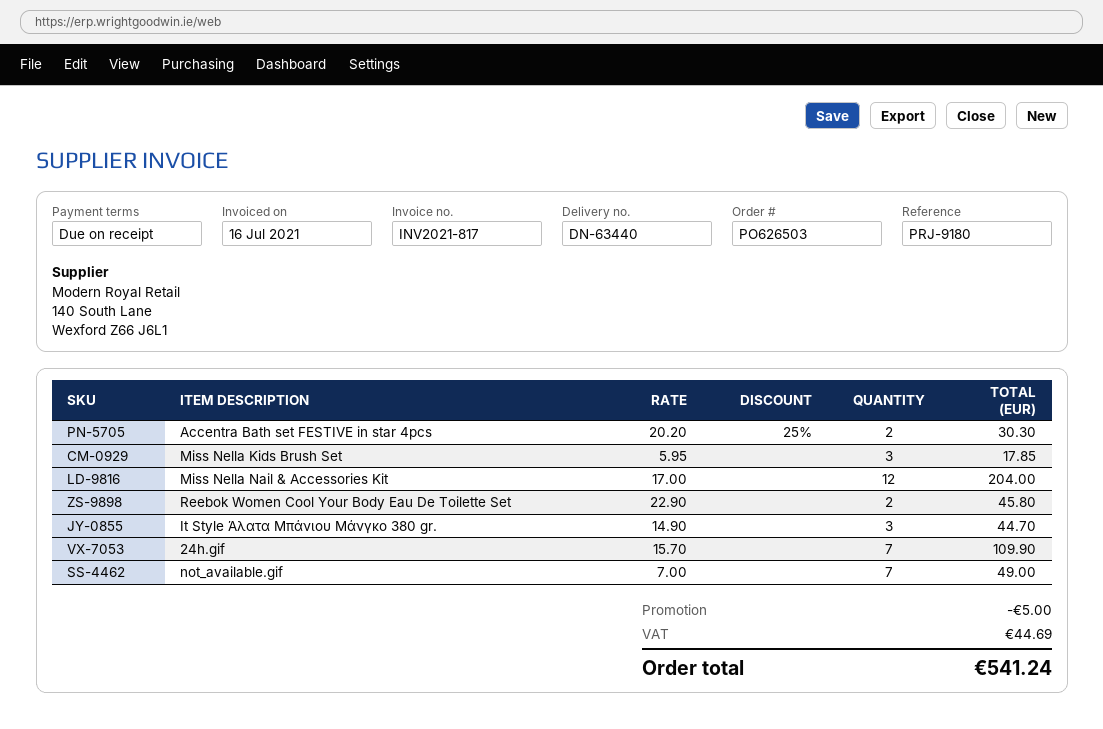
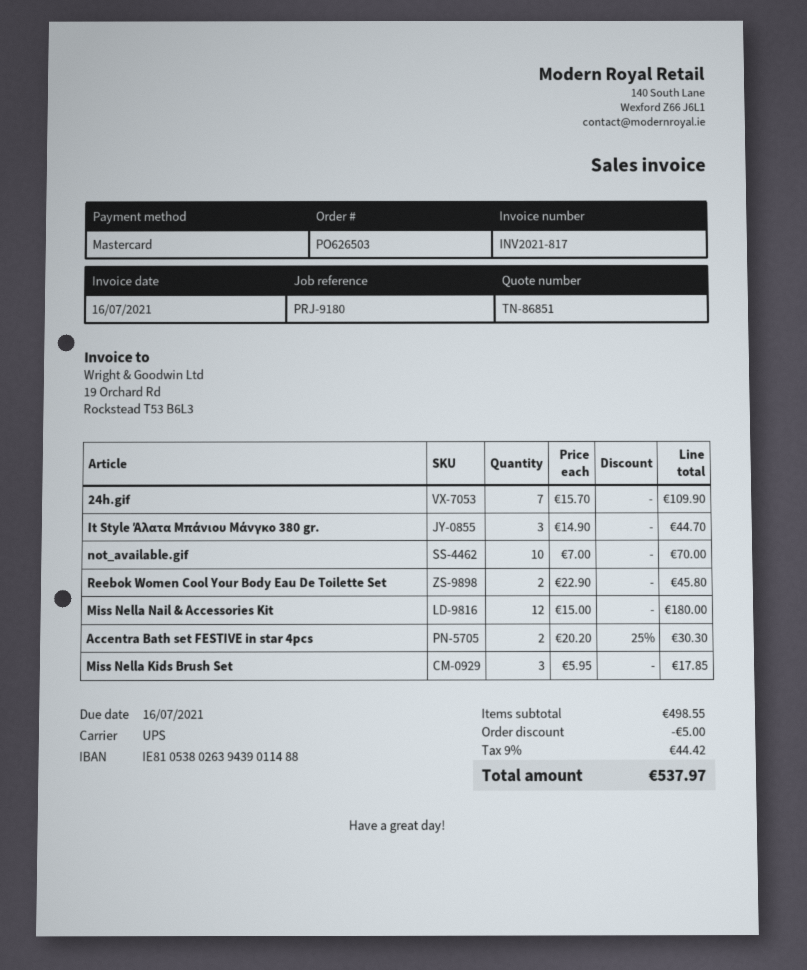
Miss Nella Nail & Accessories Kit: 12 x 17.00 = 204.00 -> 12 x 15.00 = 180.00
not_available.gif: 7 x 7.00 = 49.00 -> 10 x 7.00 = 70.00
tax: 44.69 -> 44.42
total: 541.24 -> 537.97

